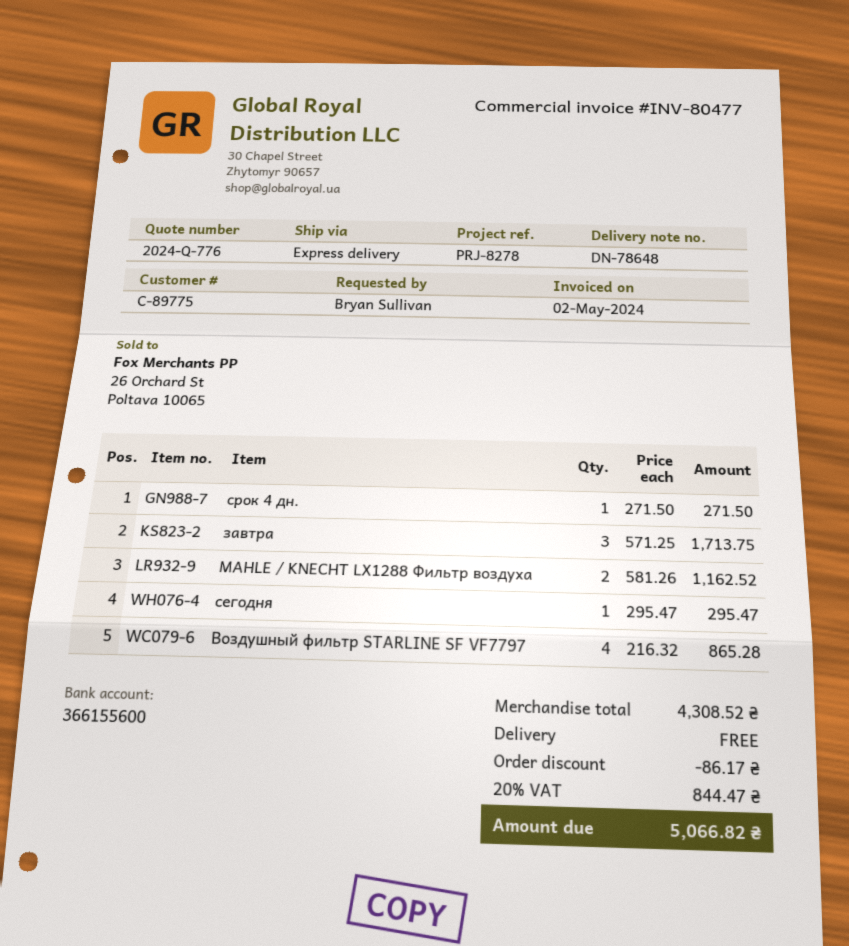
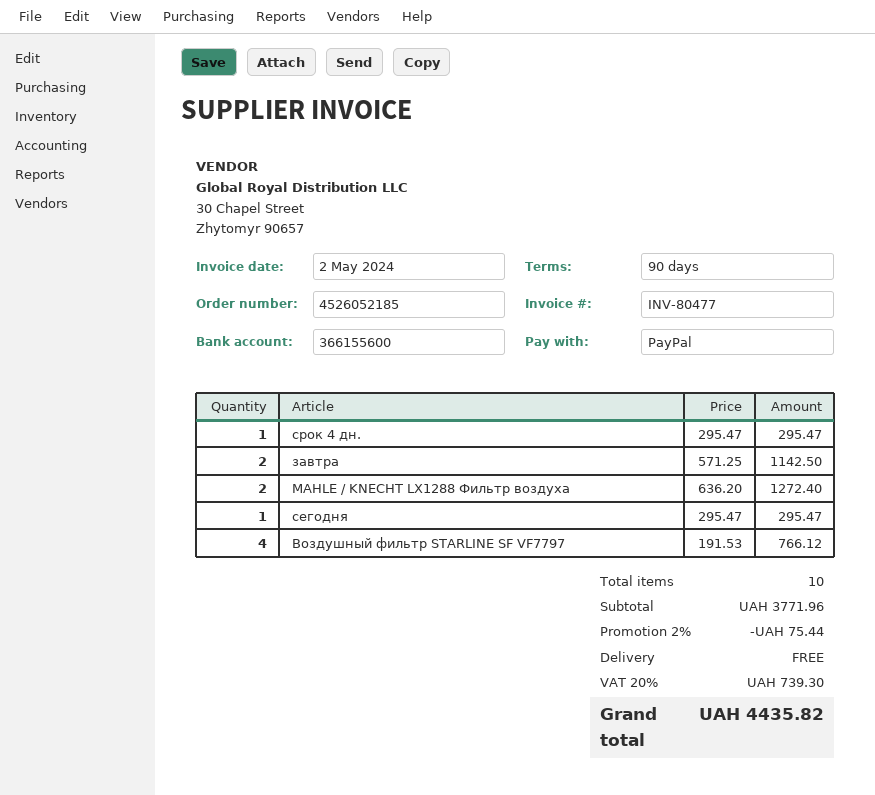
срок 4 дн.: 1 x 271.50 = 271.50 -> 1 x 295.47 = 295.47
завтра: 3 x 571.25 = 1713.75 -> 2 x 571.25 = 1142.50
MAHLE / KNECHT LX1288 Фильтр воздуха: 2 x 581.26 = 1162.52 -> 2 x 636.20 = 1272.40
Воздушный фильтр STARLINE SF VF7797: 4 x 216.32 = 865.28 -> 4 x 191.53 = 766.12
subtotal: 4308.52 -> 3771.96
discount: 86.17 -> 75.44
tax: 20% = 844.47 -> 20% = 739.30
total: 5066.82 -> 4435.82

